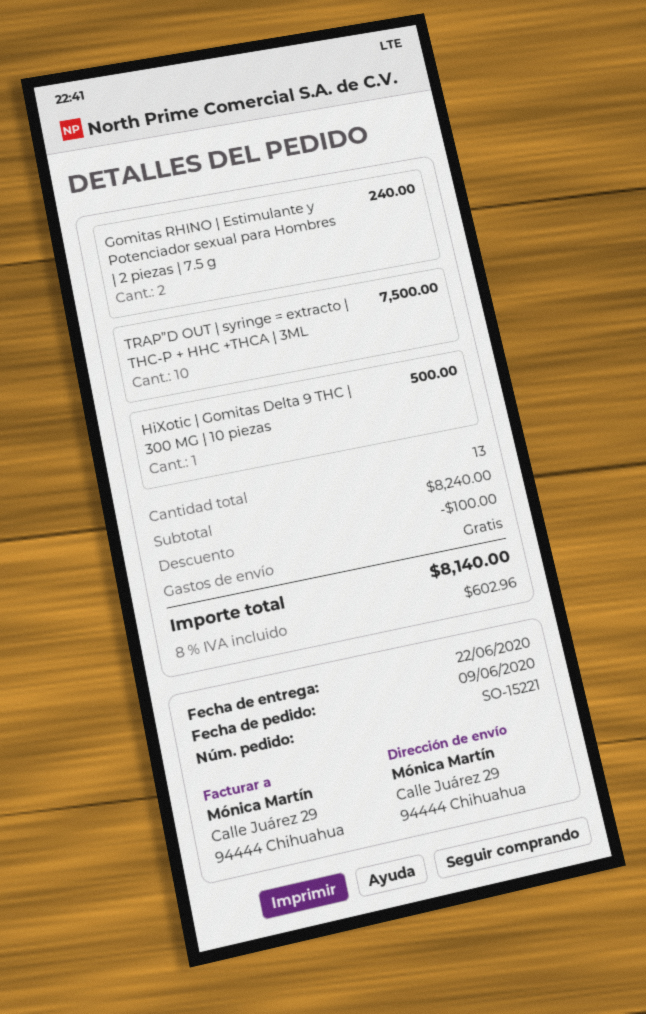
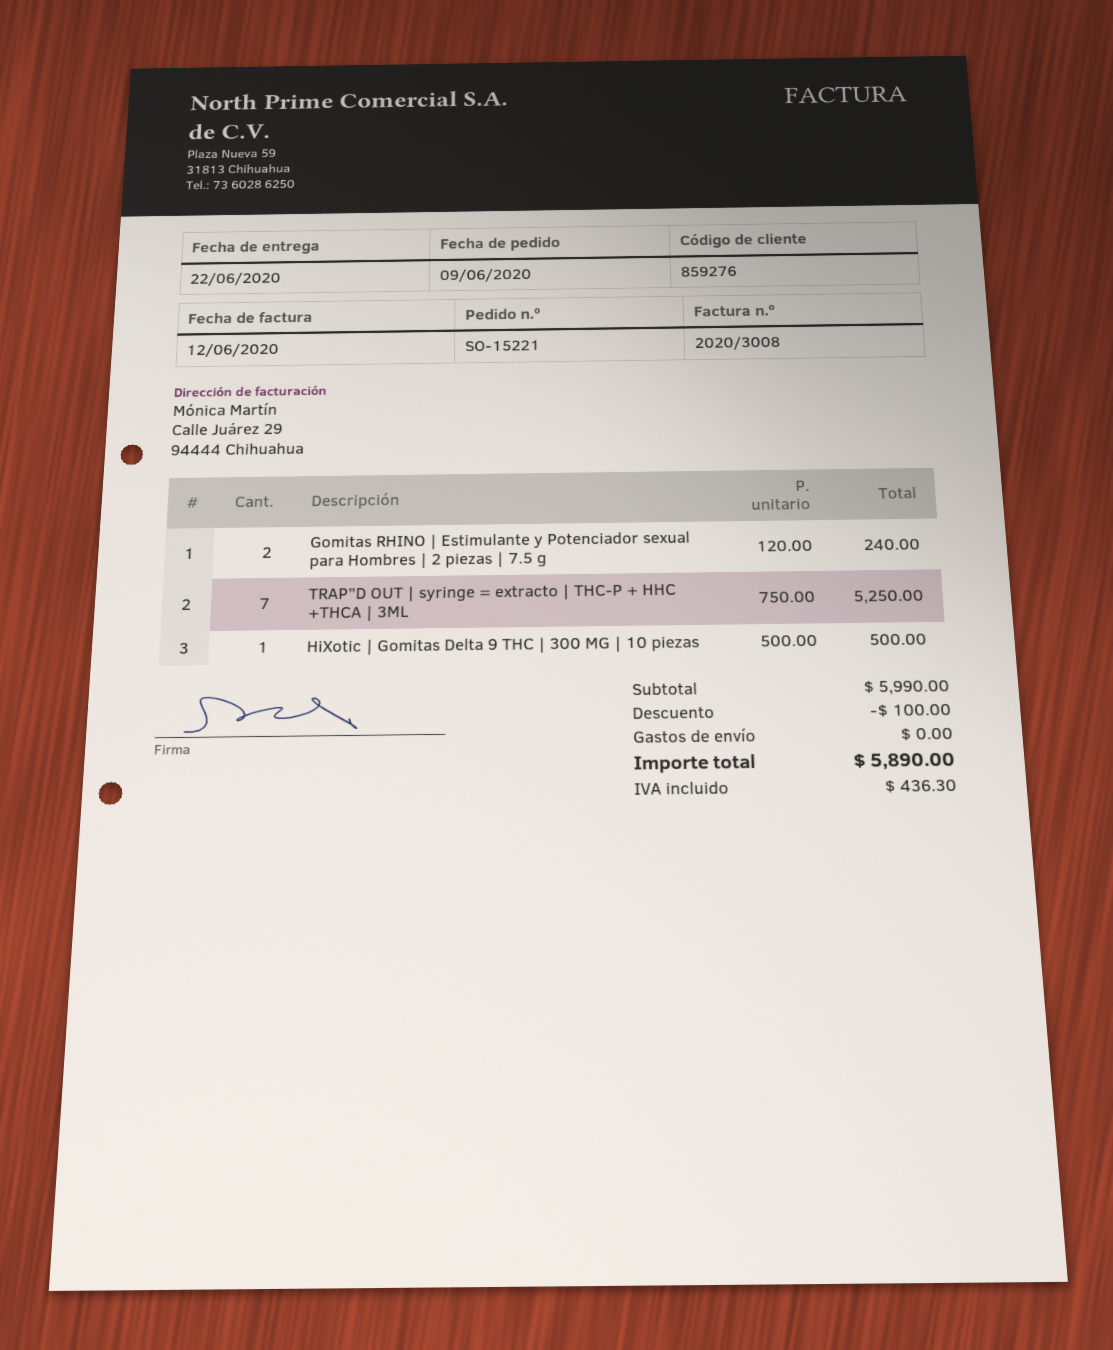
TRAP”D OUT | syringe = extracto | THC-P + HHC +THCA | 3ML: 10 for 7500.00 -> 7 for 5250.00
subtotal: 8240.00 -> 5990.00
tax: 602.96 -> 436.30
total: 8140.00 -> 5890.00

